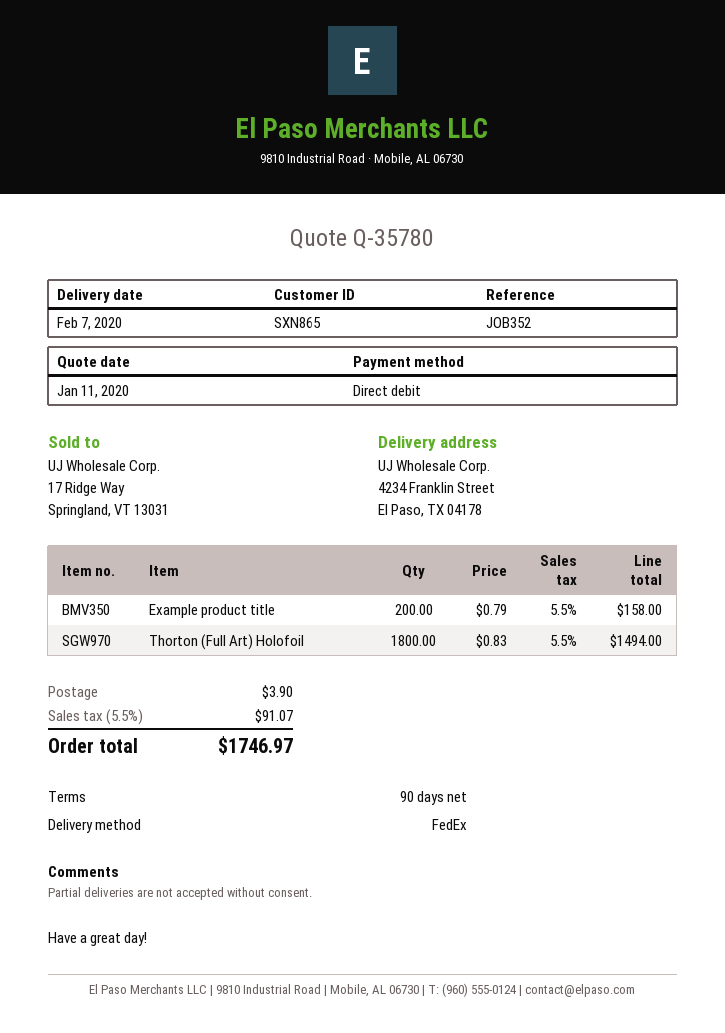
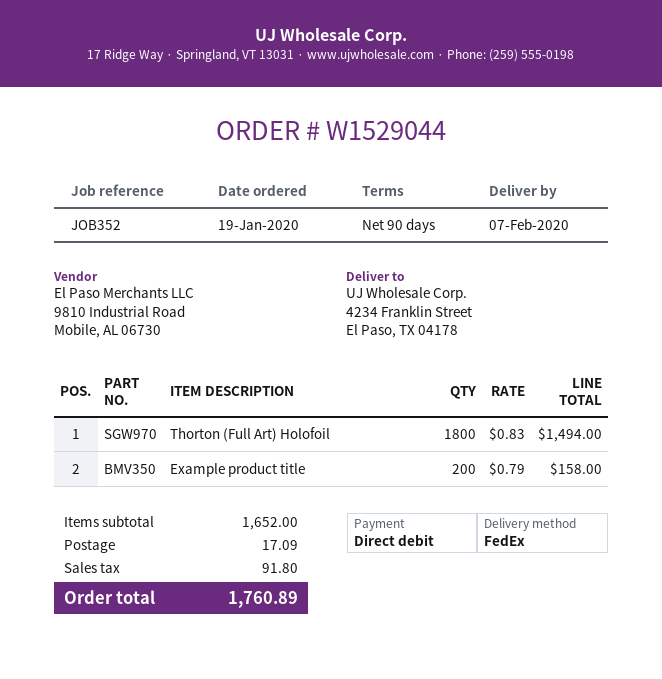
shipping: 3.90 -> 17.09
tax: 91.07 -> 91.80
total: 1746.97 -> 1760.89

